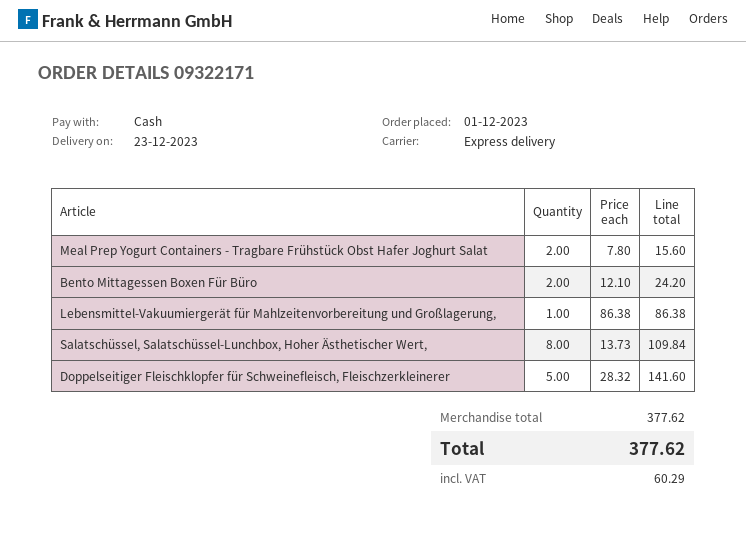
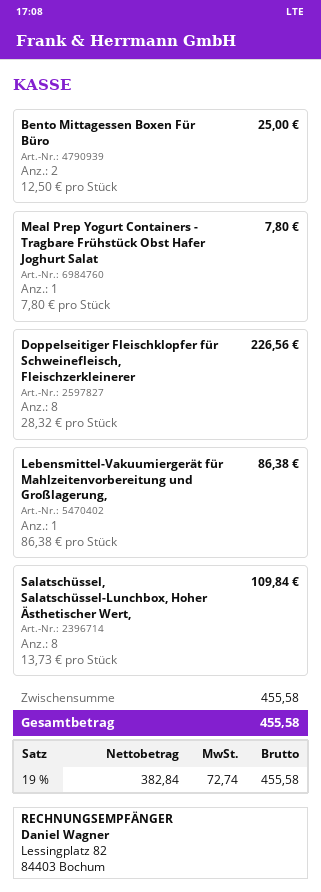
Meal Prep Yogurt Containers - Tragbare Frühstück Obst Hafer Joghurt Salat: 2 x 7.80 = 15.60 -> 1 x 7.80 = 7.80
Bento Mittagessen Boxen Für Büro: 2 x 12.10 = 24.20 -> 2 x 12.50 = 25.00
Doppelseitiger Fleischklopfer für Schweinefleisch, Fleischzerkleinerer: 5 x 28.32 = 141.60 -> 8 x 28.32 = 226.56
subtotal: 377.62 -> 455.58
tax: 60.29 -> 72.74
total: 377.62 -> 455.58

